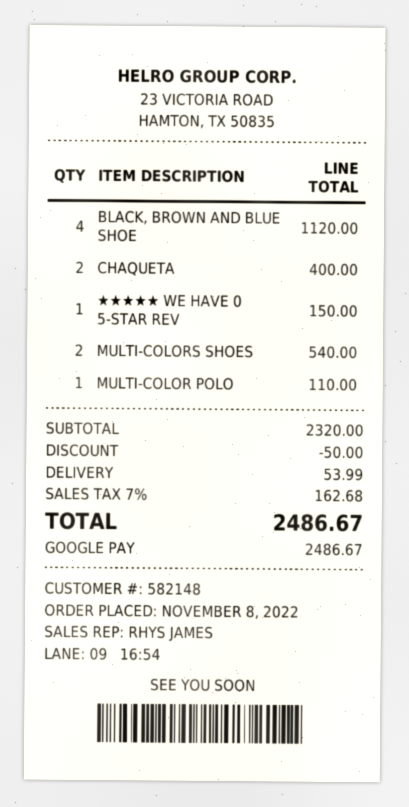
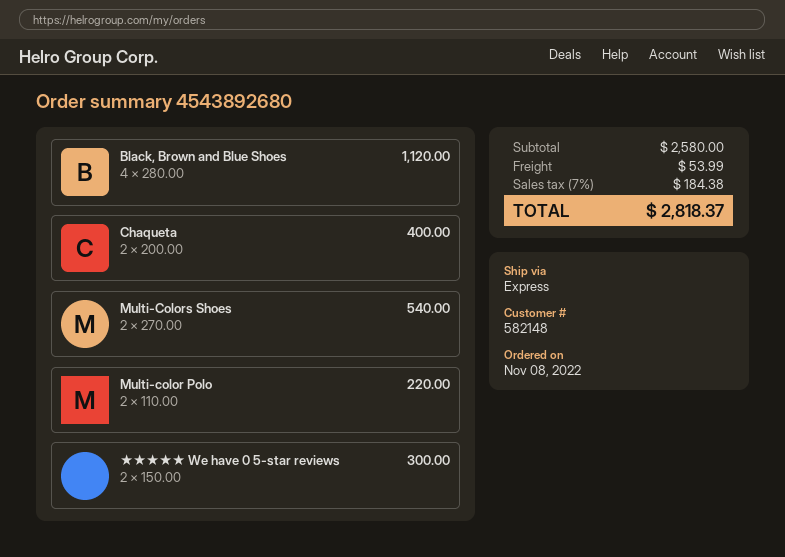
★★★★★ WE HAVE 0 5-STAR REV: 1 for 150.00 -> 2 for 300.00
MULTI-COLOR POLO: 1 for 110.00 -> 2 for 220.00
subtotal: 2320.00 -> 2580.00
discount: 50.00 -> none
tax: 7% = 162.68 -> 7% = 184.38
total: 2486.67 -> 2818.37

